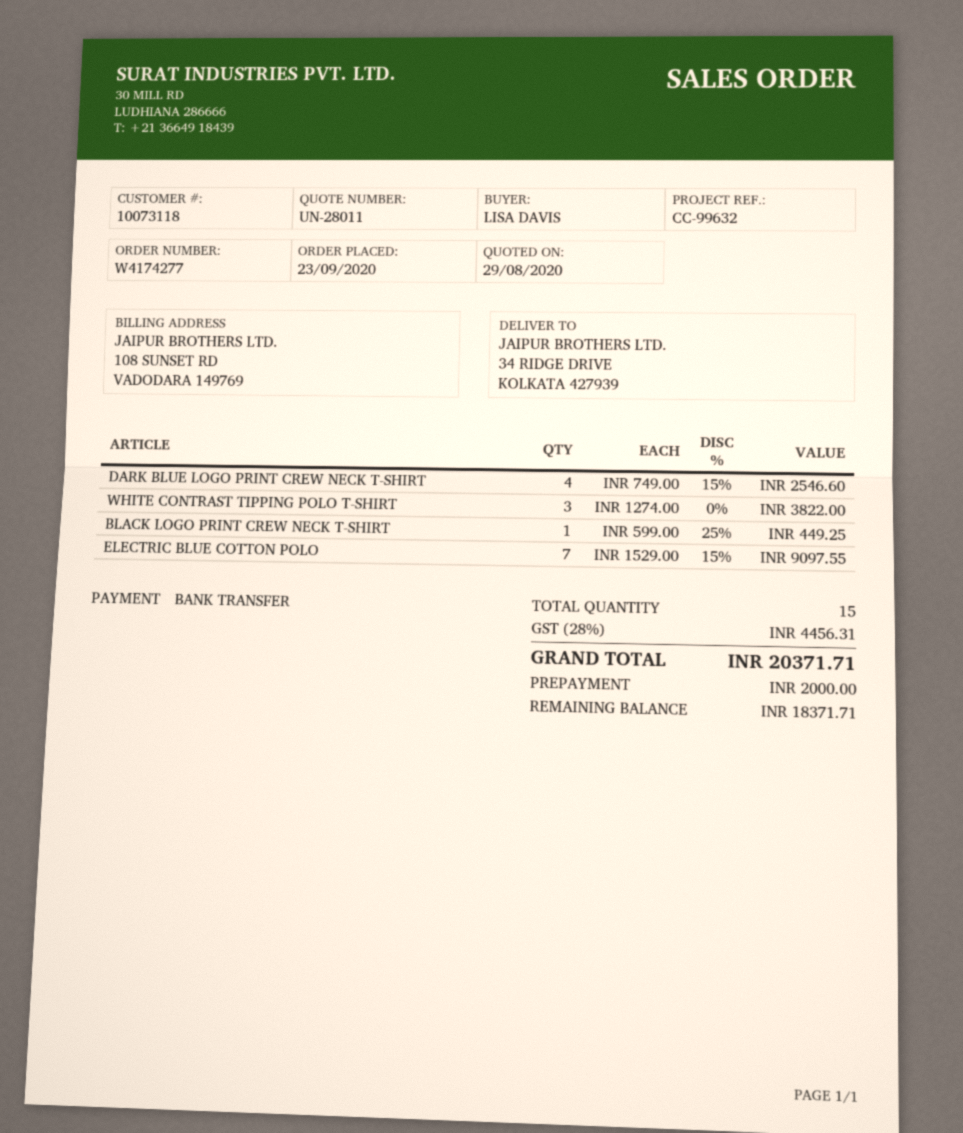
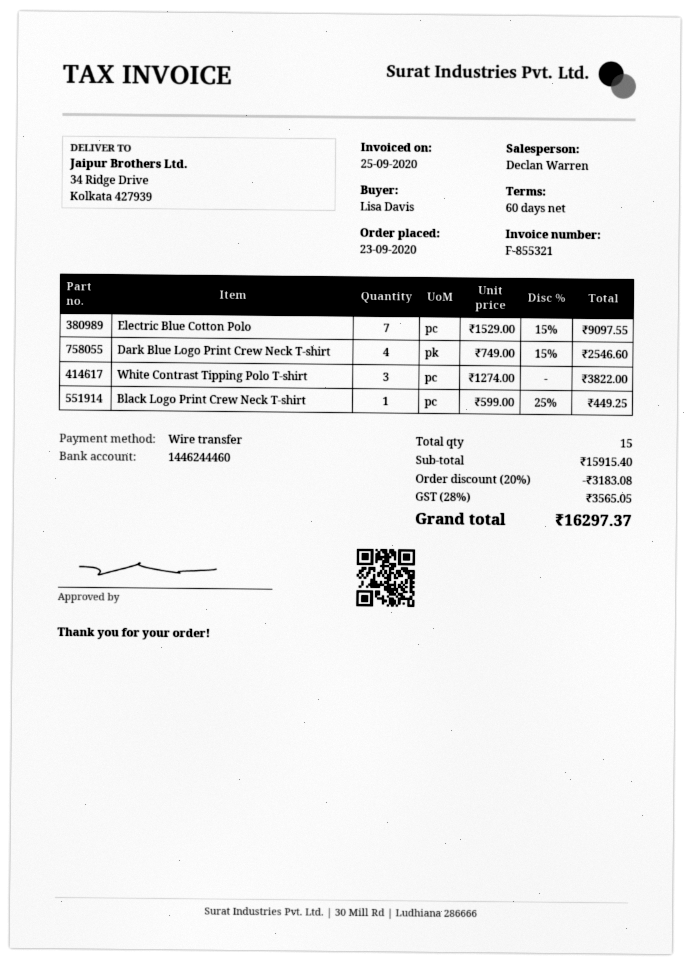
discount: none -> 20% = 3183.08
tax: 28% = 4456.31 -> 28% = 3565.05
total: 20371.71 -> 16297.37

